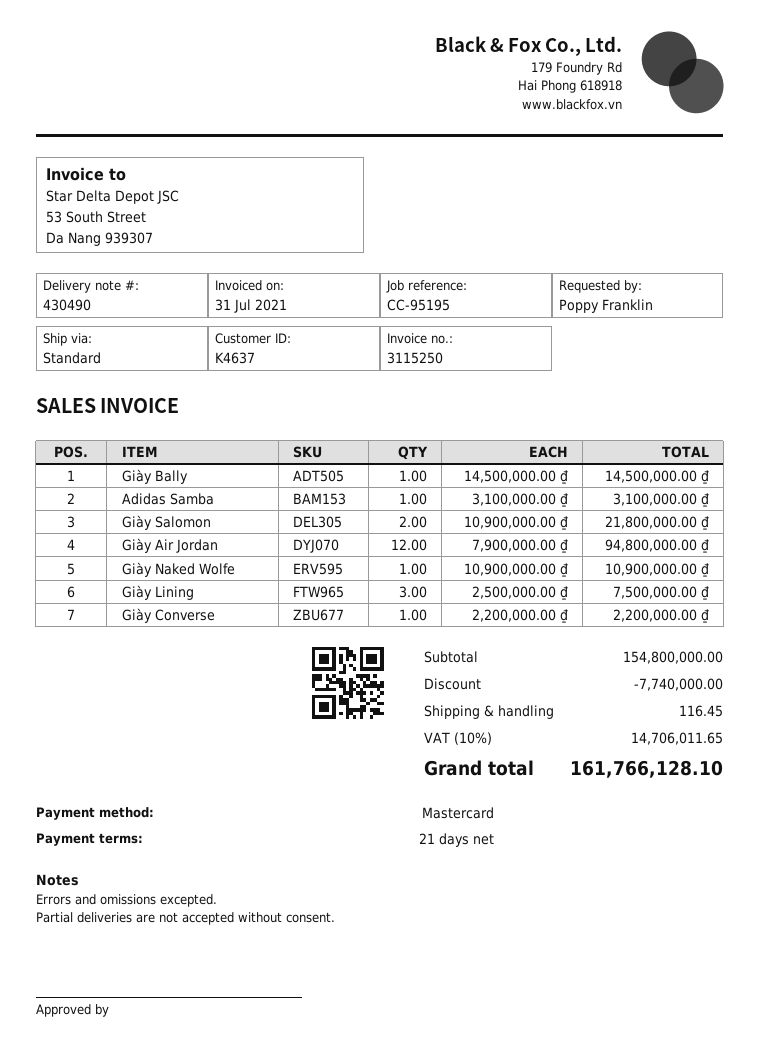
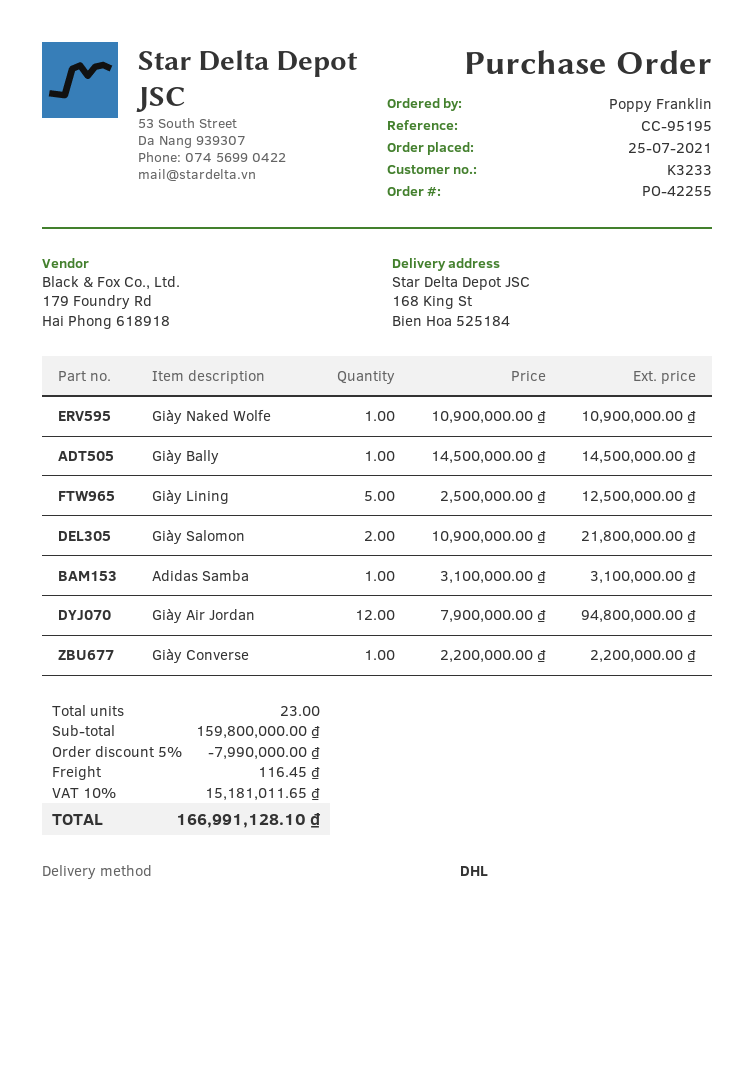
customer number: K4637 -> K3233
shipping method: standard -> DHL
Giày Lining: 3 x 2500000.00 = 7500000.00 -> 5 x 2500000.00 = 12500000.00
subtotal: 154800000.00 -> 159800000.00
discount: 7740000.00 -> 7990000.00
tax: 10% = 14706011.65 -> 10% = 15181011.65
total: 161766128.10 -> 166991128.10

